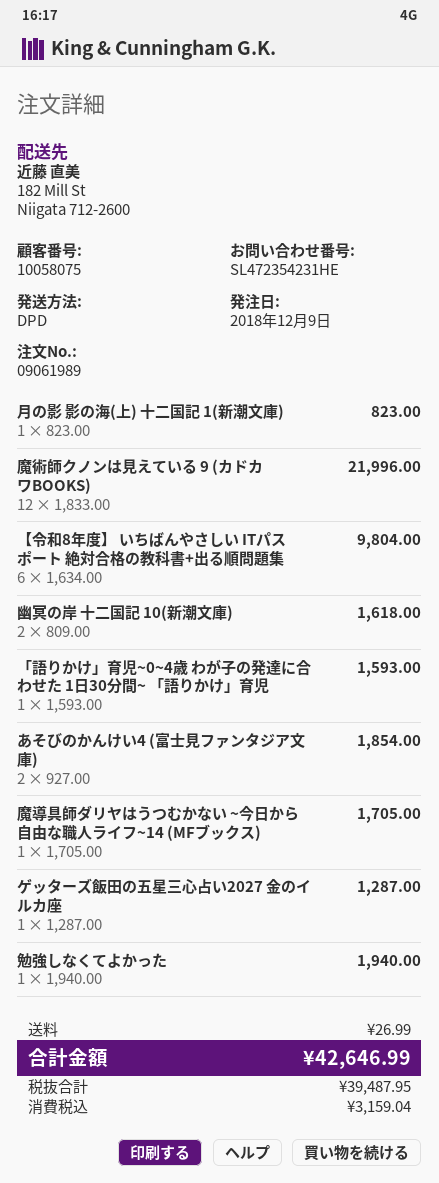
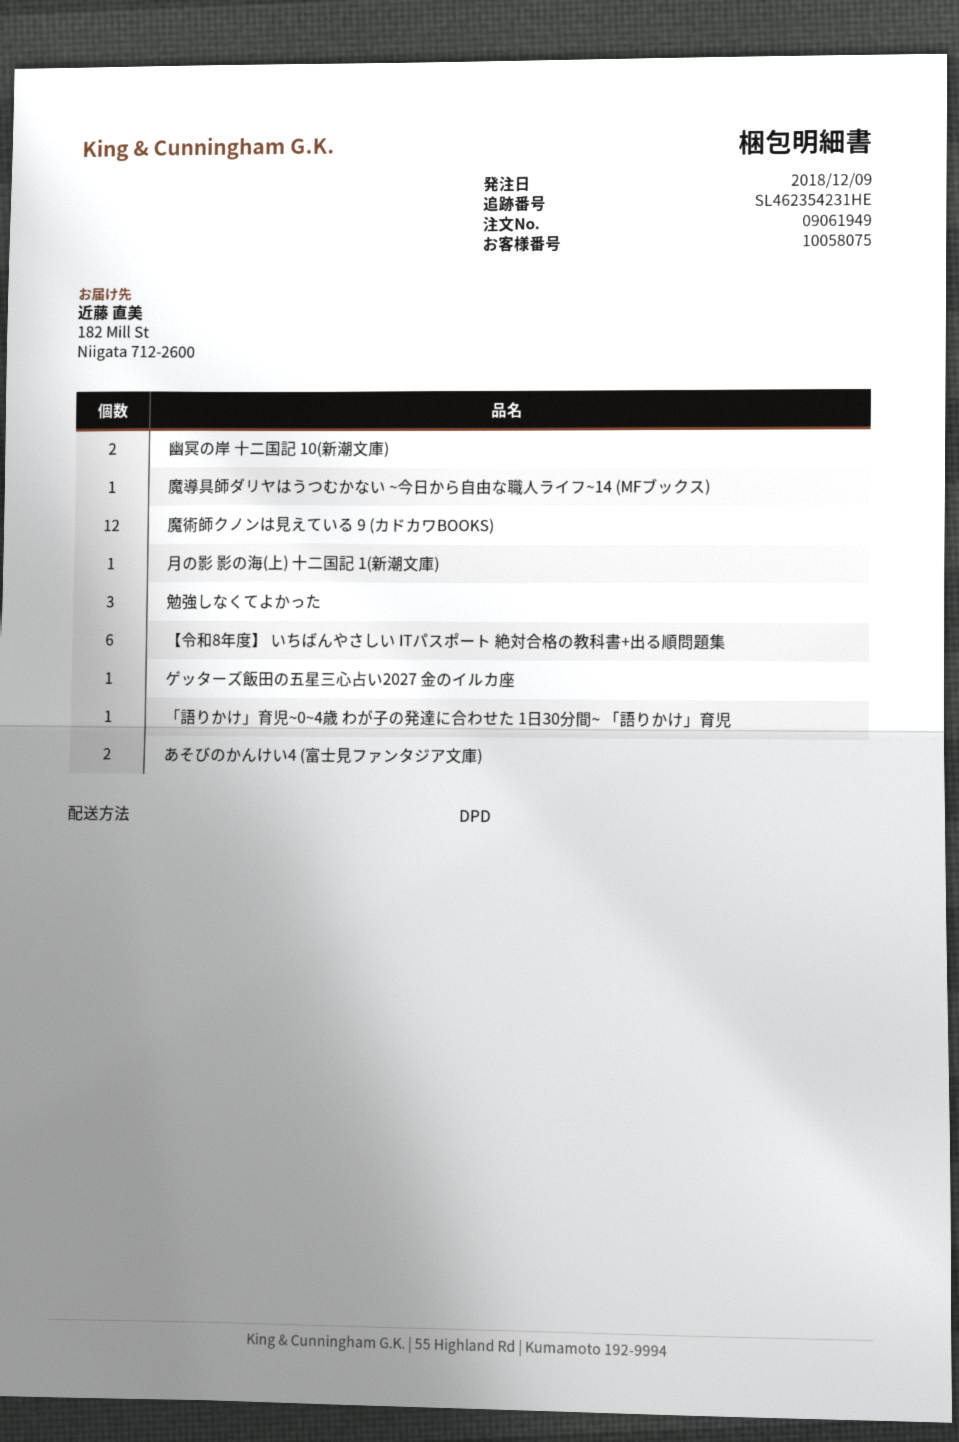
order number: 09061989 -> 09061949
tracking number: SL472354231HE -> SL462354231HE
勉強しなくてよかった: 1 -> 3

